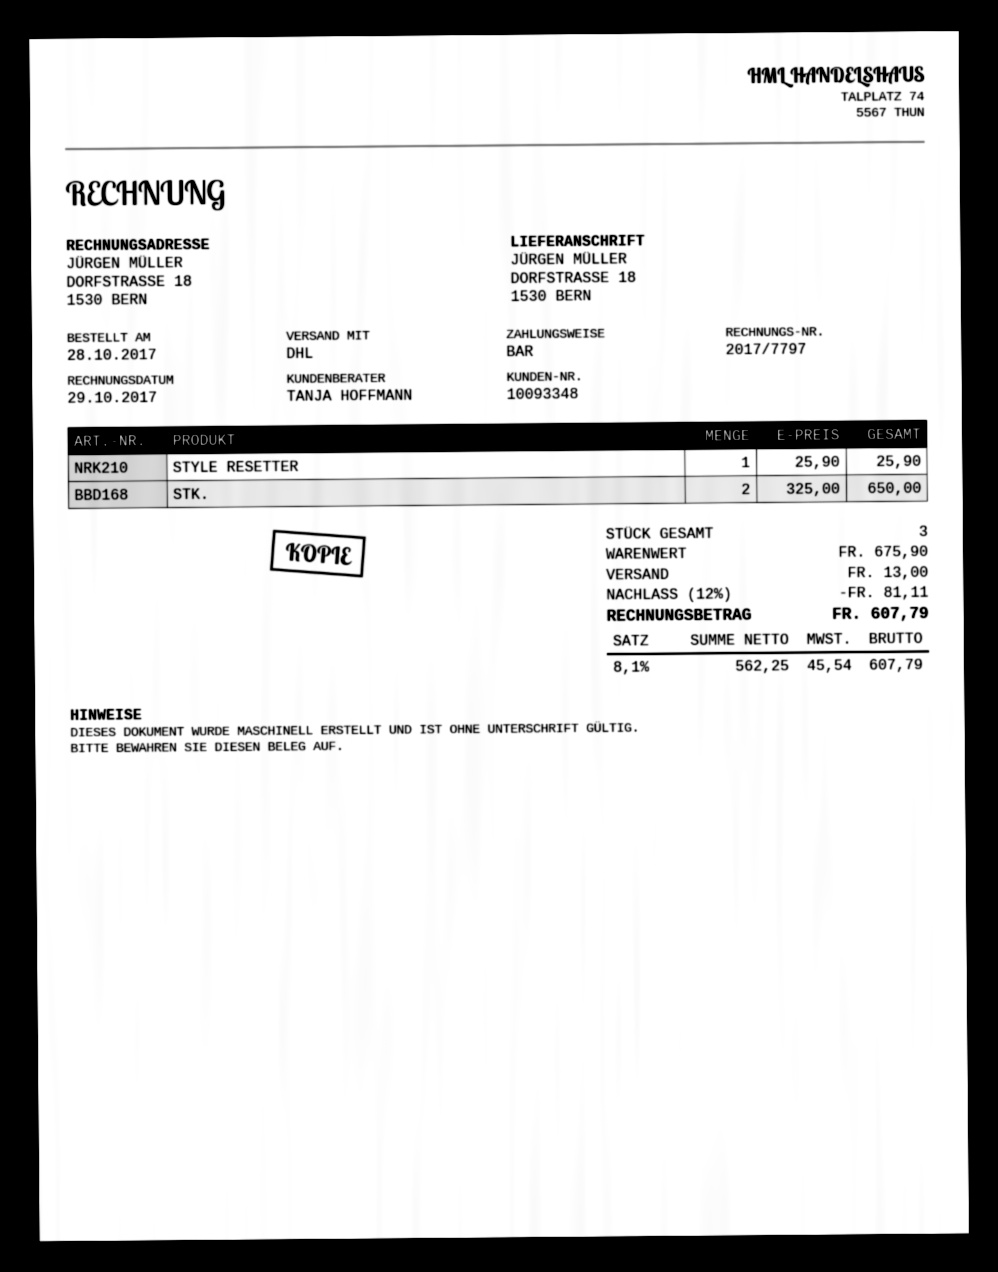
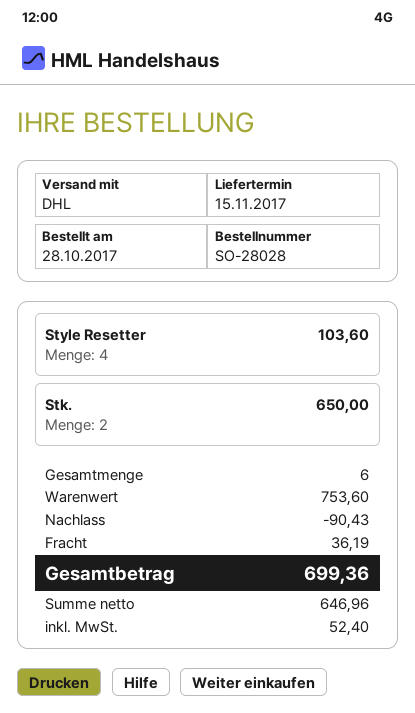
STYLE RESETTER: 1 for 25.90 -> 4 for 103.60
total quantity: 3 -> 6
subtotal: 675.90 -> 753.60
discount: 81.11 -> 90.43
shipping: 13.00 -> 36.19
net: 562.25 -> 646.96
tax: 45.54 -> 52.40
total: 607.79 -> 699.36

